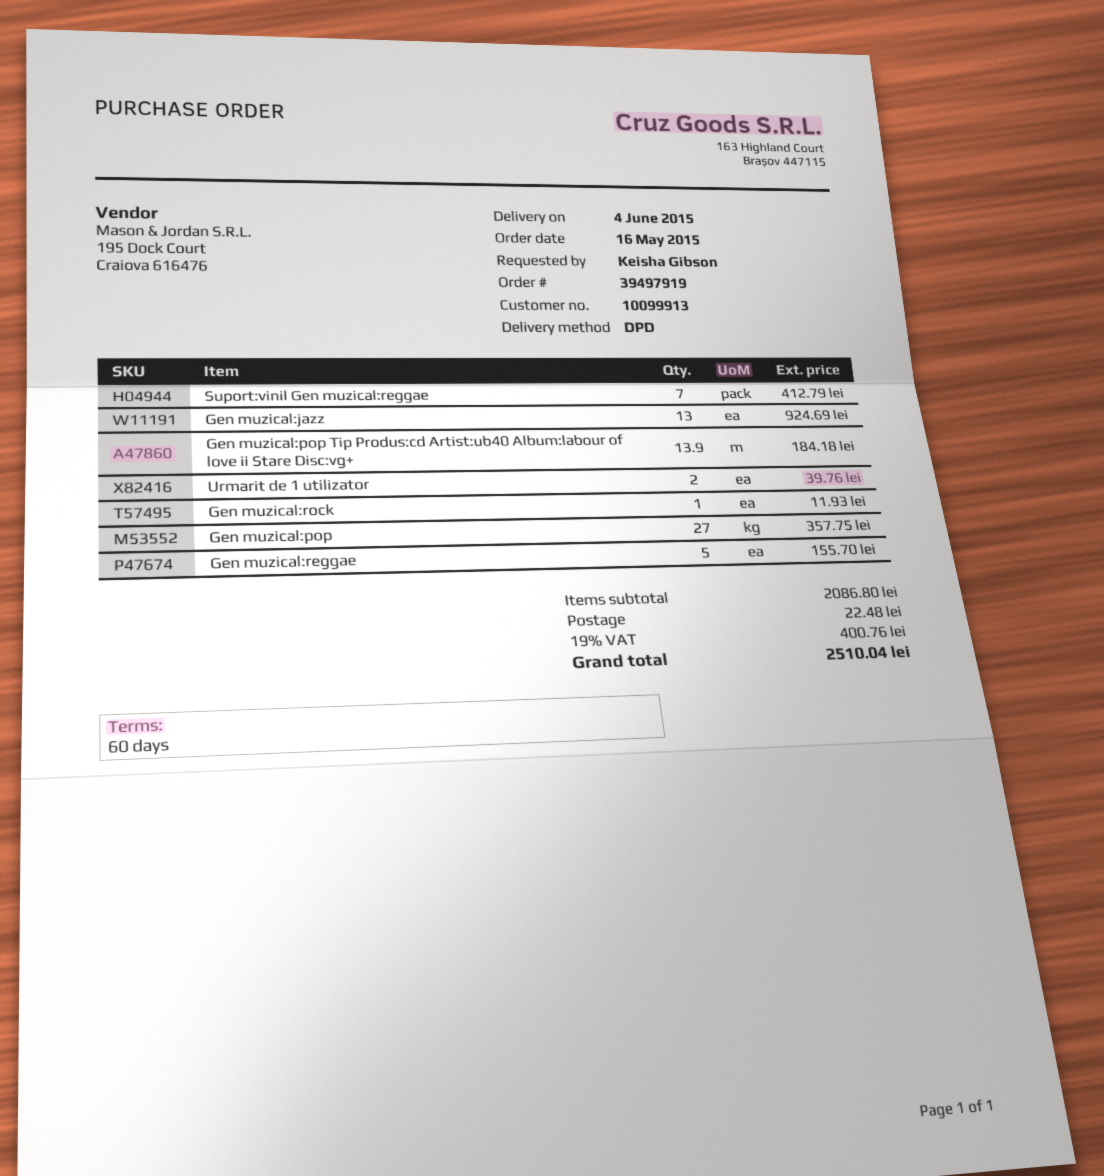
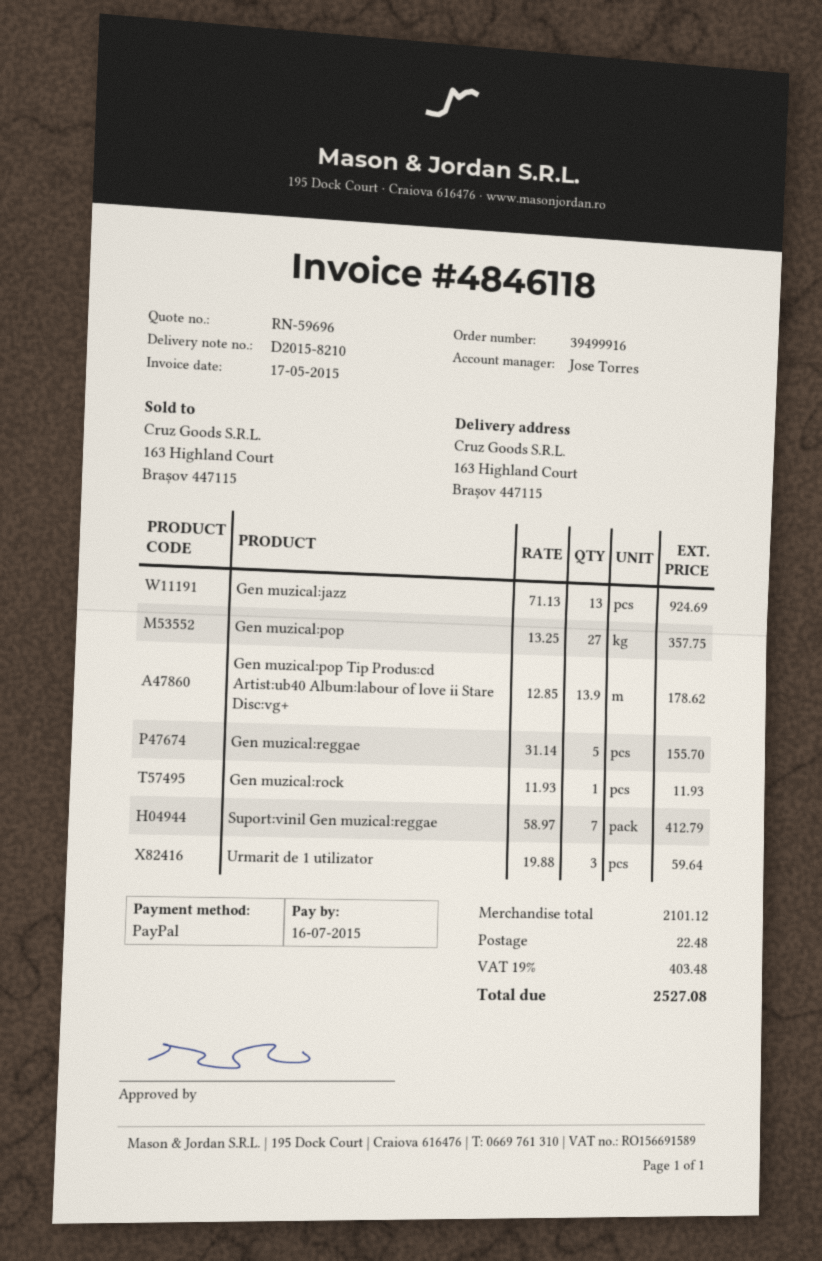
order number: 39497919 -> 39499916
Gen muzical:pop Tip Produs:cd Artist:ub40 Album:labour of love ii Stare Disc:vg+: 13.9 for 184.18 -> 13.9 for 178.62
Urmarit de 1 utilizator: 2 for 39.76 -> 3 for 59.64
subtotal: 2086.80 -> 2101.12
tax: 19% = 400.76 -> 19% = 403.48
total: 2510.04 -> 2527.08

